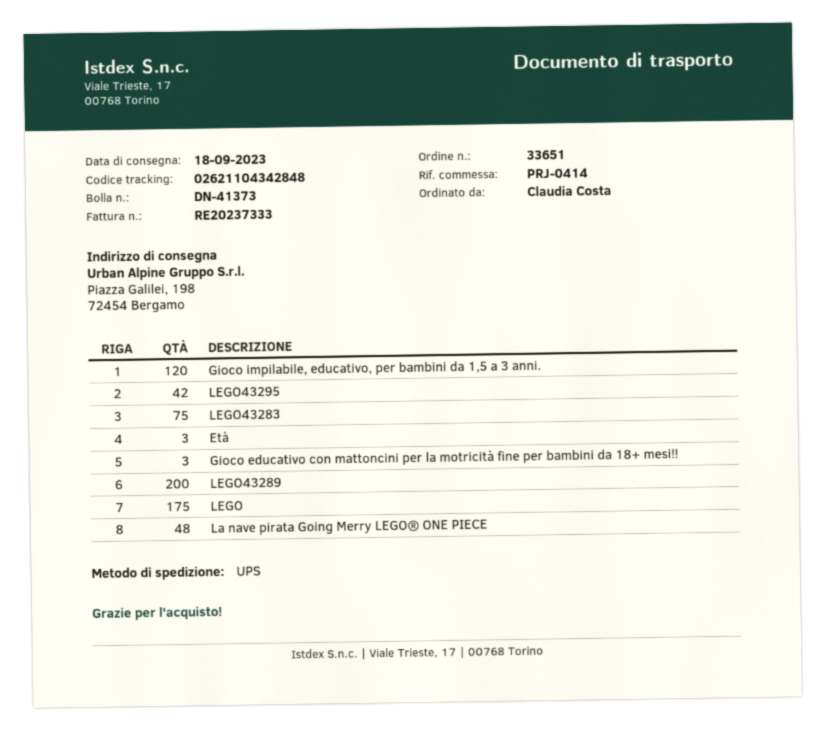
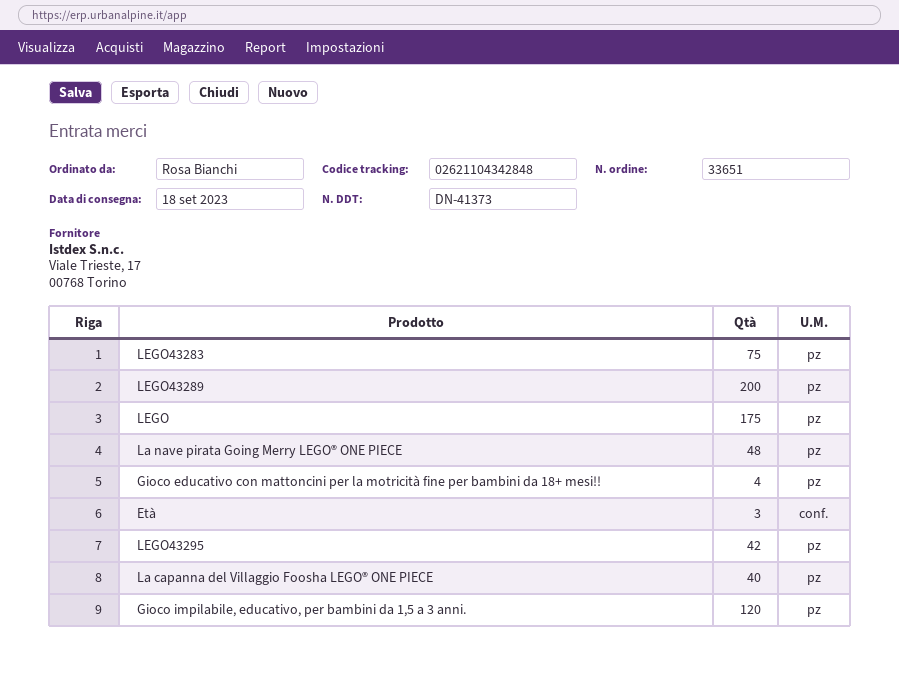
ordered by: Claudia Costa -> Rosa Bianchi
Gioco educativo con mattoncini per la motricità fine per bambini da 18+ mesi!!: 3 -> 4
La capanna del Villaggio Foosha LEGO® ONE PIECE: none -> 40

